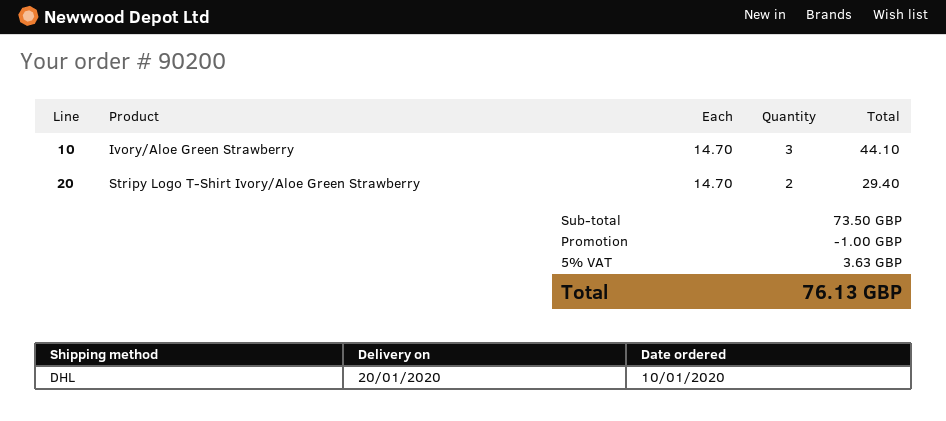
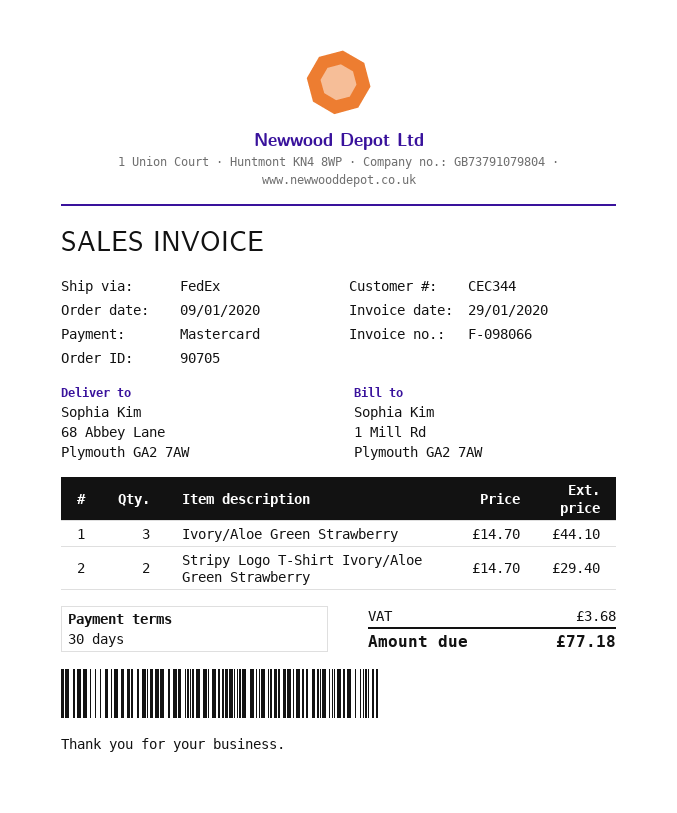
order number: 90200 -> 90705
order date: 2020-01-10 -> 2020-01-09
shipping method: DHL -> FedEx
discount: 1.00 -> none
tax: 3.63 -> 3.68
total: 76.13 -> 77.18

